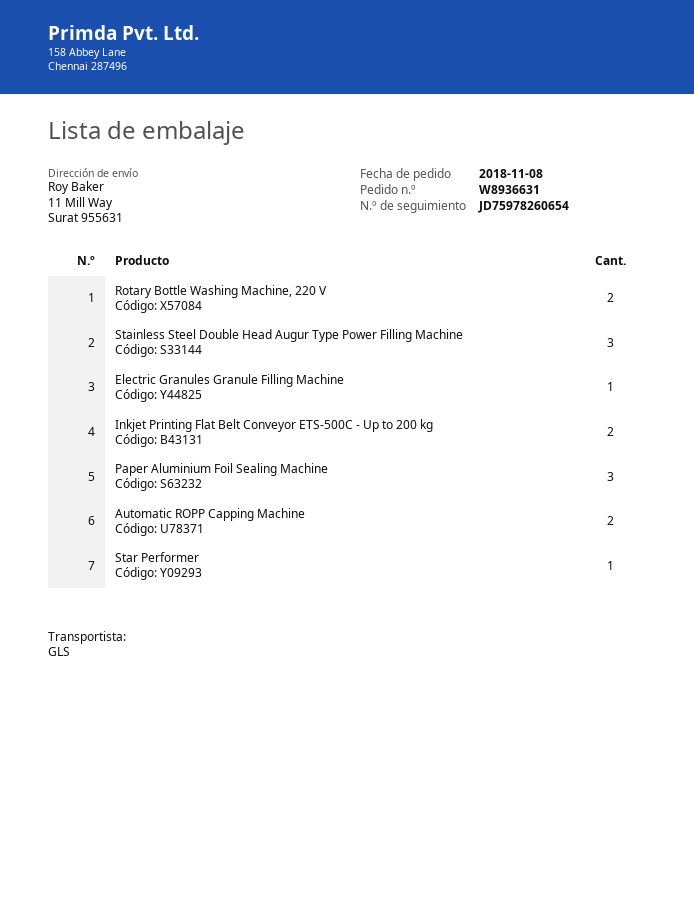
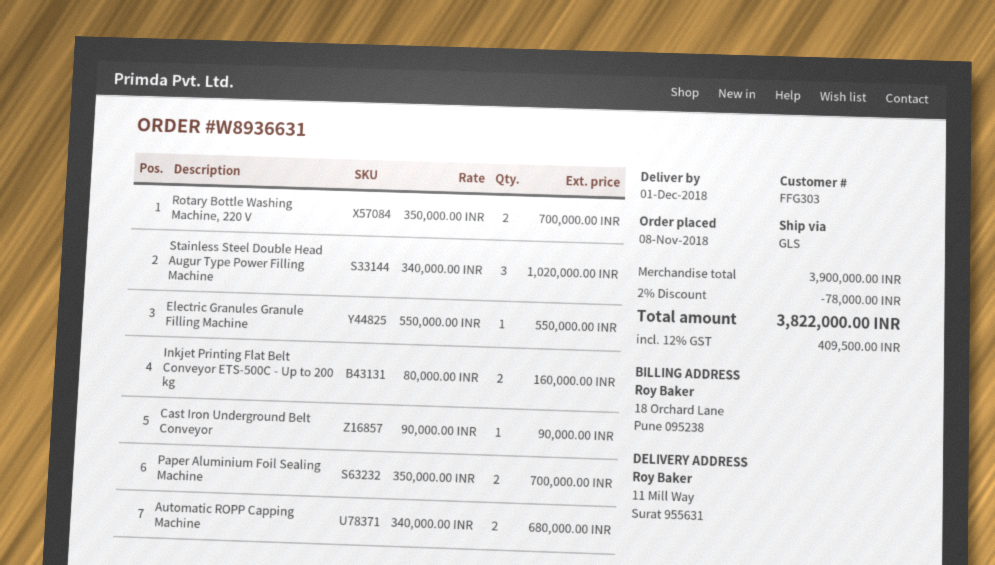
Paper Aluminium Foil Sealing Machine: 3 -> 2
Star Performer: 1 -> none
Cast Iron Underground Belt Conveyor: none -> 1

